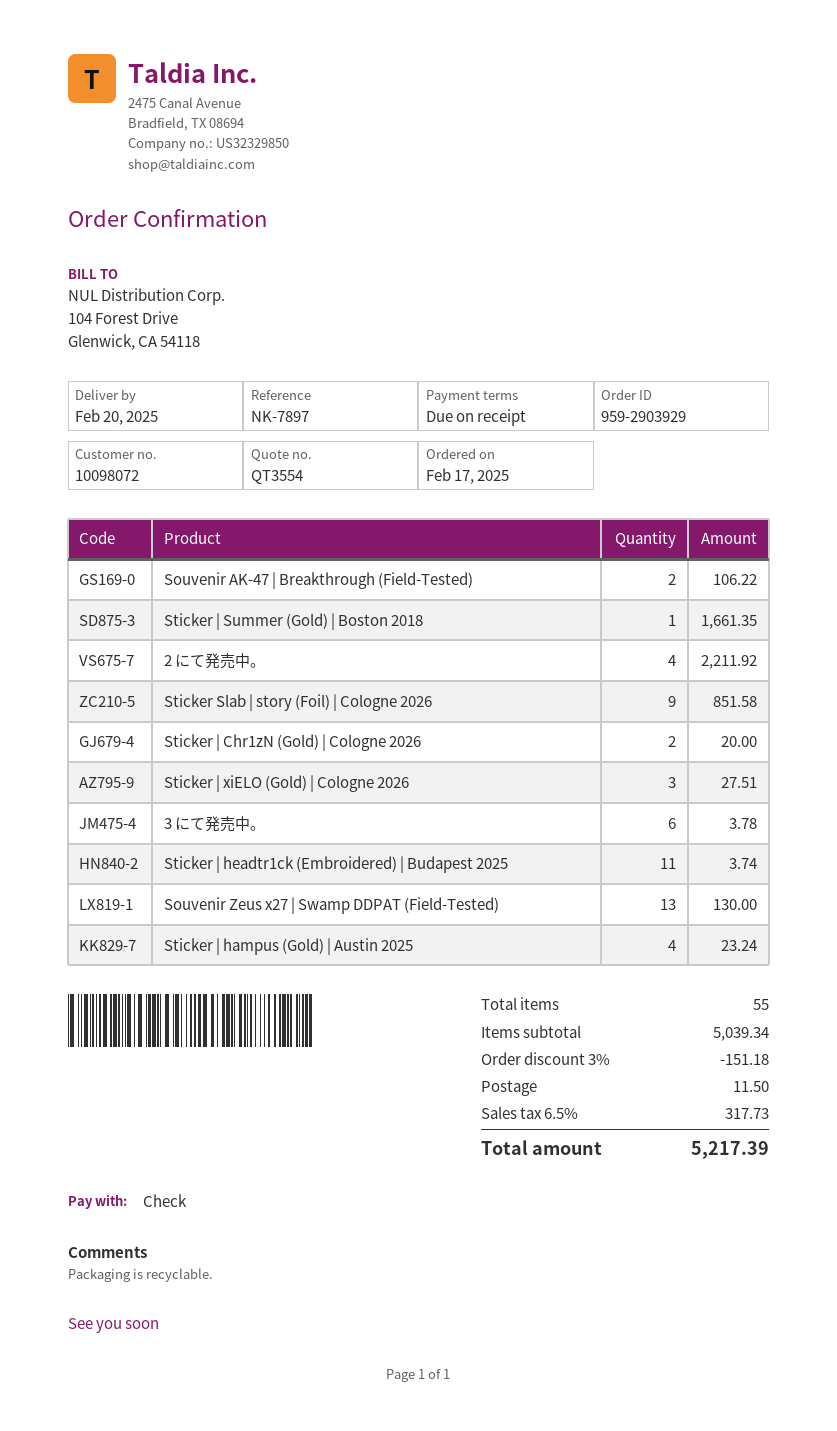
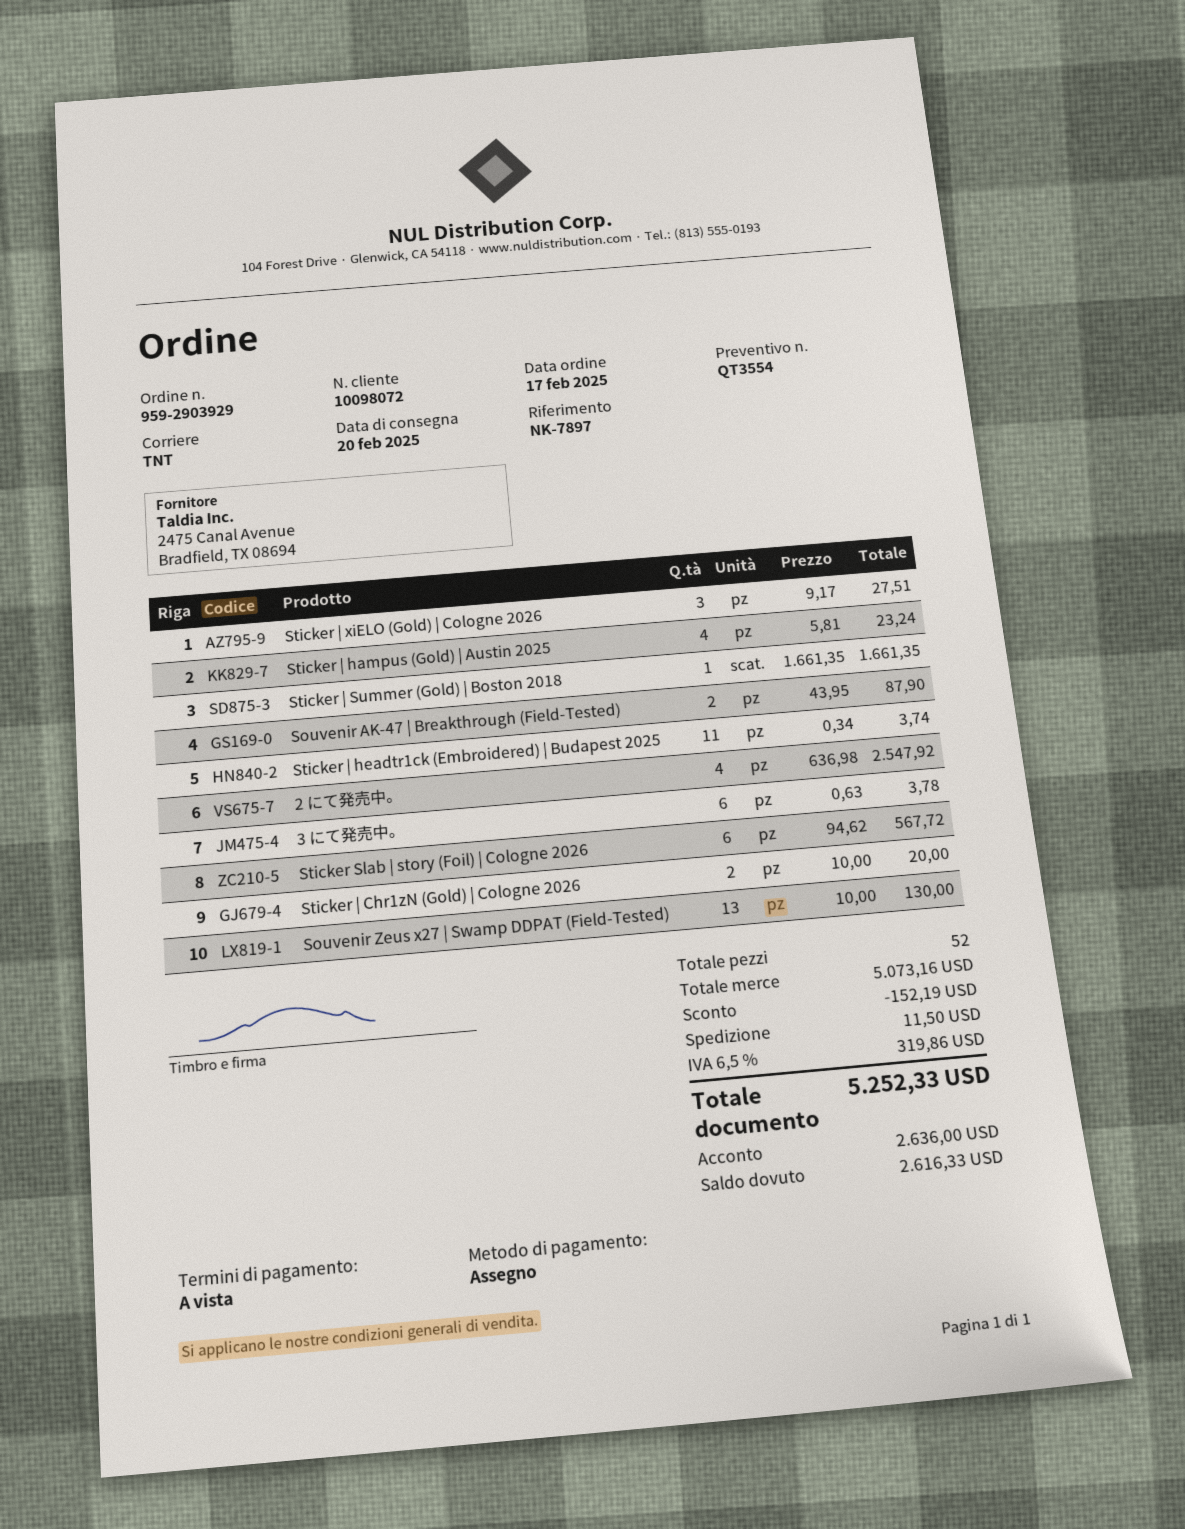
Souvenir AK-47 | Breakthrough (Field-Tested): 2 for 106.22 -> 2 for 87.90
2 にて発売中。: 4 for 2211.92 -> 4 for 2547.92
Sticker Slab | story (Foil) | Cologne 2026: 9 for 851.58 -> 6 for 567.72
total quantity: 55 -> 52
subtotal: 5039.34 -> 5073.16
discount: 151.18 -> 152.19
tax: 6.5% = 317.73 -> 6.5% = 319.86
total: 5217.39 -> 5252.33

